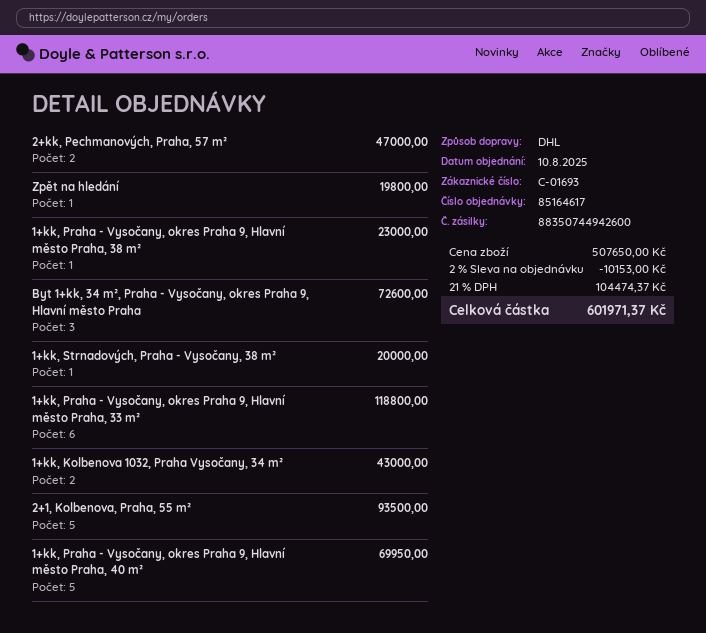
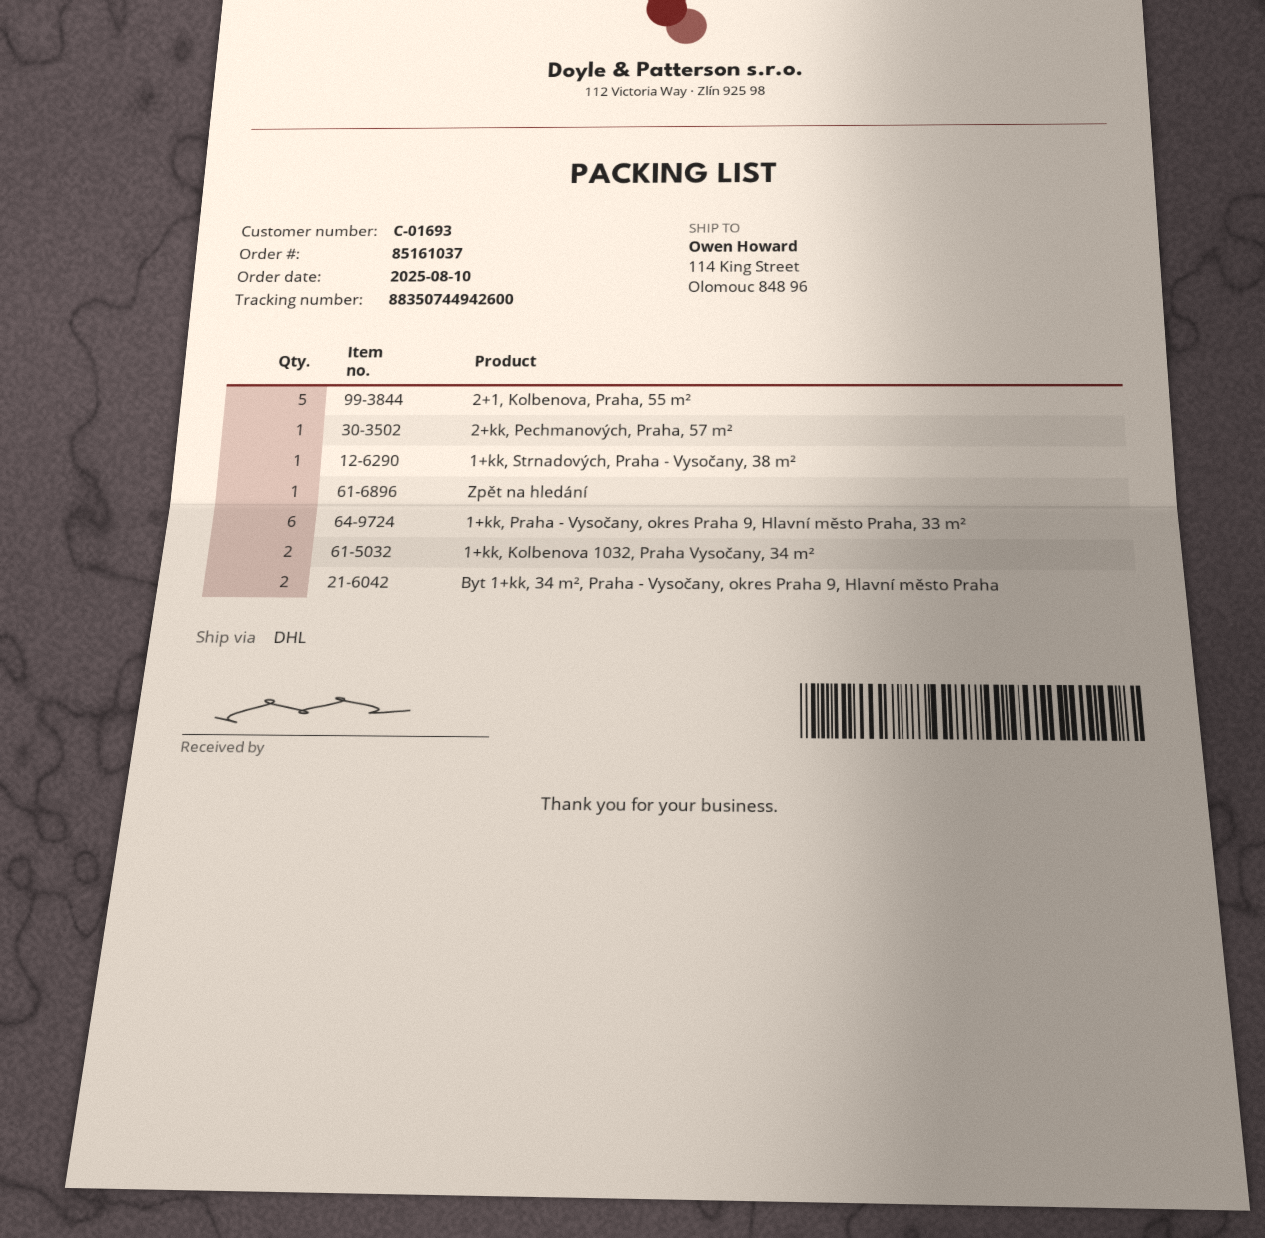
order number: 85164617 -> 85161037
2+kk, Pechmanových, Praha, 57 m²: 2 -> 1
1+kk, Praha - Vysočany, okres Praha 9, Hlavní město Praha, 38 m²: 1 -> none
Byt 1+kk, 34 m², Praha - Vysočany, okres Praha 9, Hlavní město Praha: 3 -> 2
1+kk, Praha - Vysočany, okres Praha 9, Hlavní město Praha, 40 m²: 5 -> none

